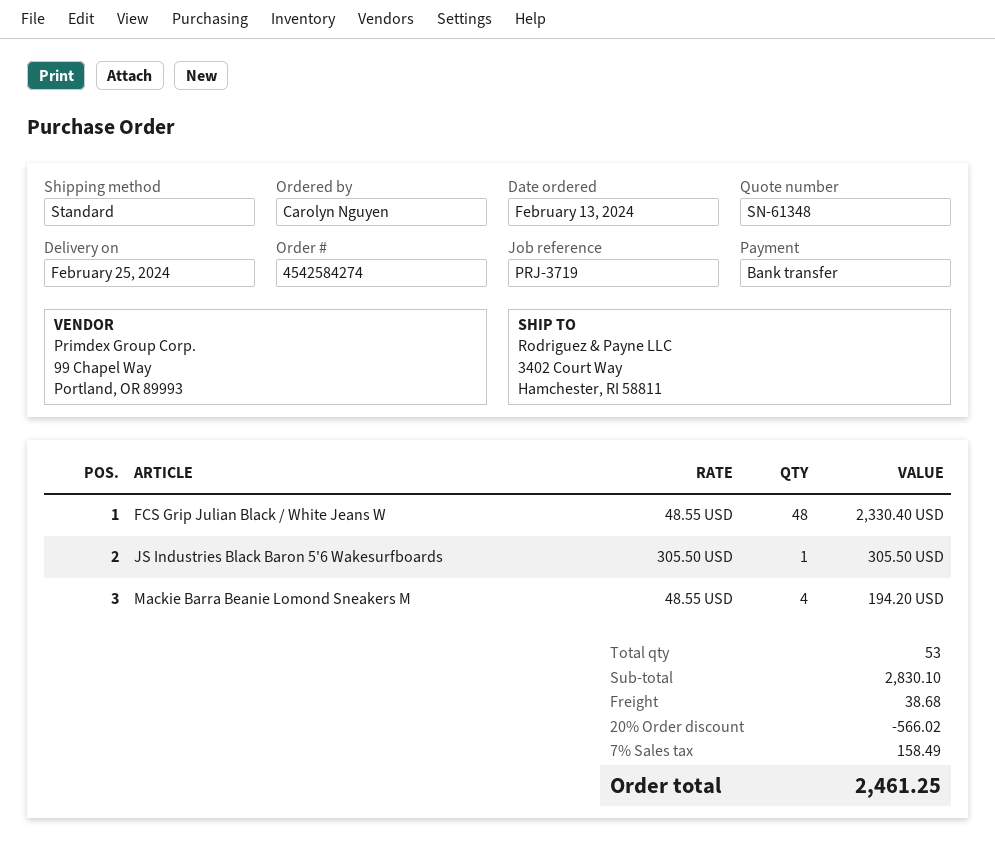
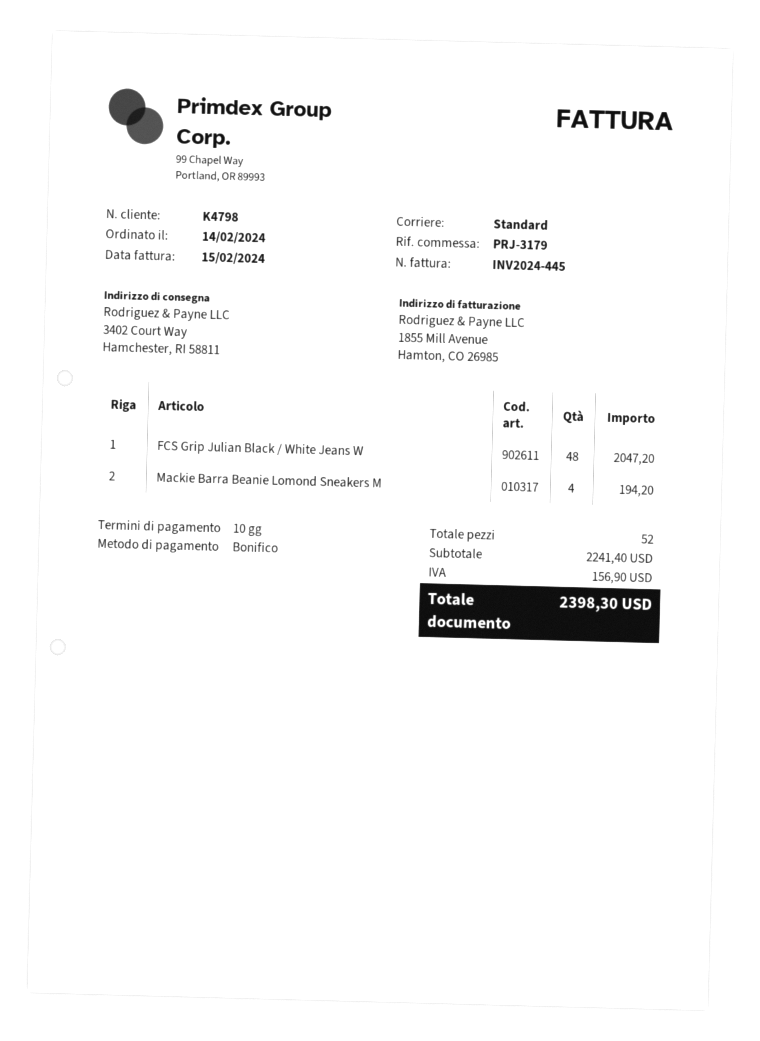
order date: 2024-02-13 -> 2024-02-14
reference: PRJ-3719 -> PRJ-3179
FCS Grip Julian Black / White Jeans W: 48 for 2330.40 -> 48 for 2047.20
JS Industries Black Baron 5'6 Wakesurfboards: 1 for 305.50 -> none
total quantity: 53 -> 52
subtotal: 2830.10 -> 2241.40
discount: 20% = 566.02 -> none
shipping: 38.68 -> none
tax: 158.49 -> 156.90
total: 2461.25 -> 2398.30

